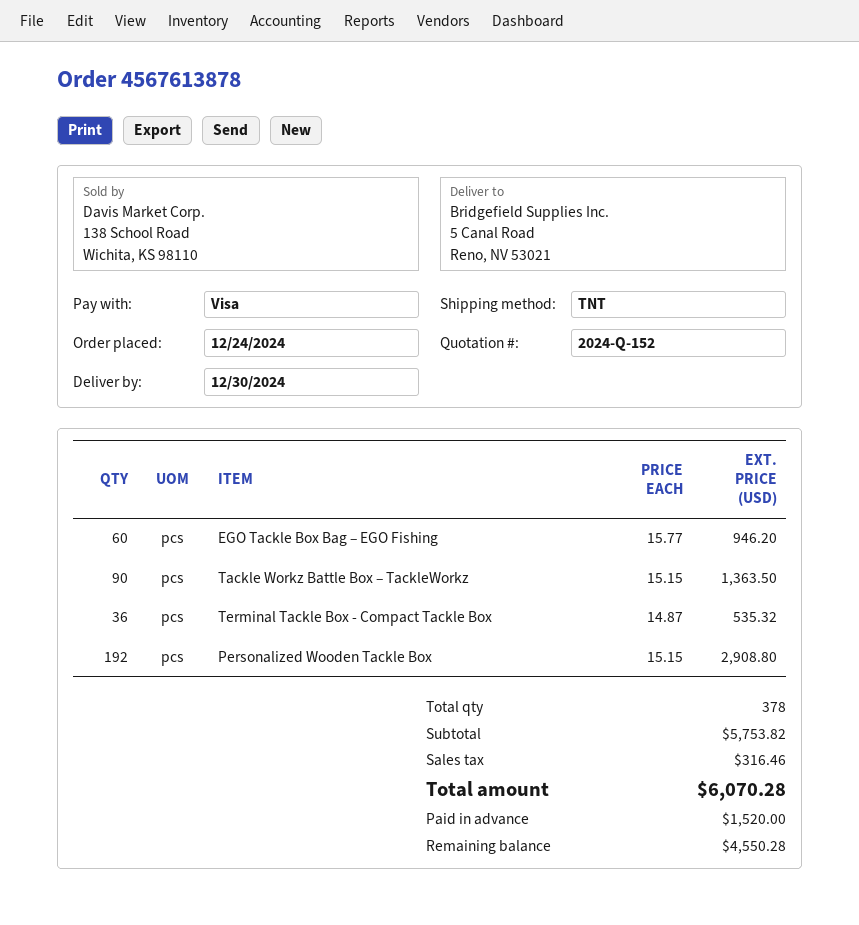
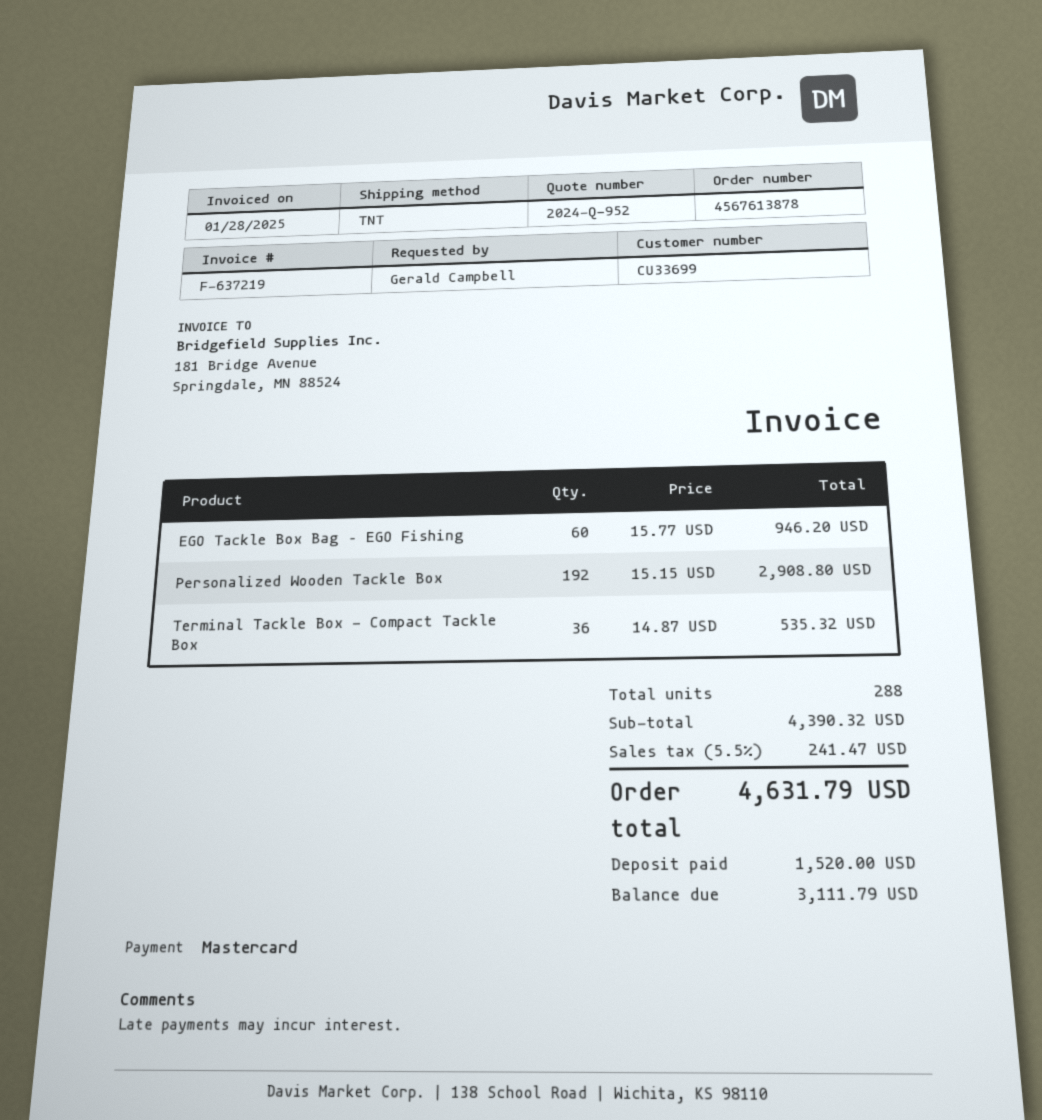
quote number: 2024-Q-152 -> 2024-Q-952
payment method: Visa -> Mastercard
Tackle Workz Battle Box – TackleWorkz: 90 x 15.15 = 1363.50 -> none
total quantity: 378 -> 288
subtotal: 5753.82 -> 4390.32
tax: 316.46 -> 241.47
total: 6070.28 -> 4631.79
balance: 4550.28 -> 3111.79

